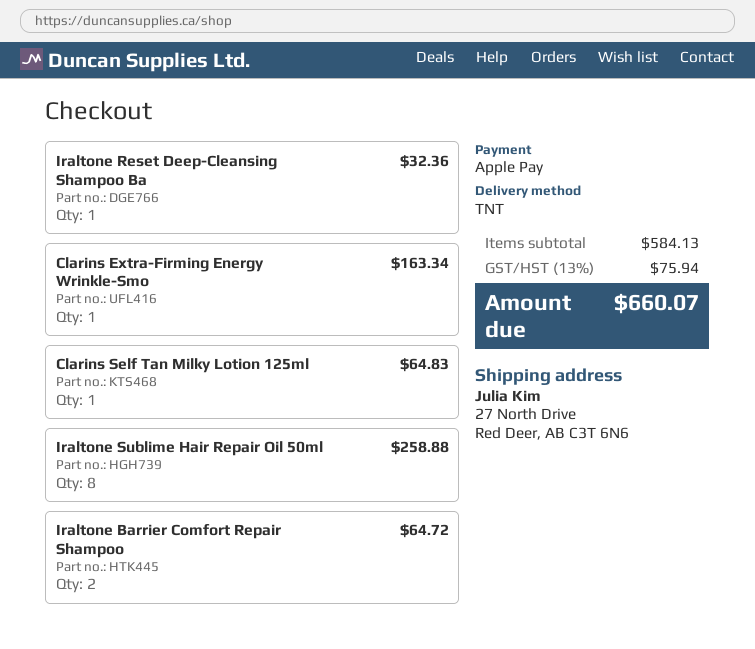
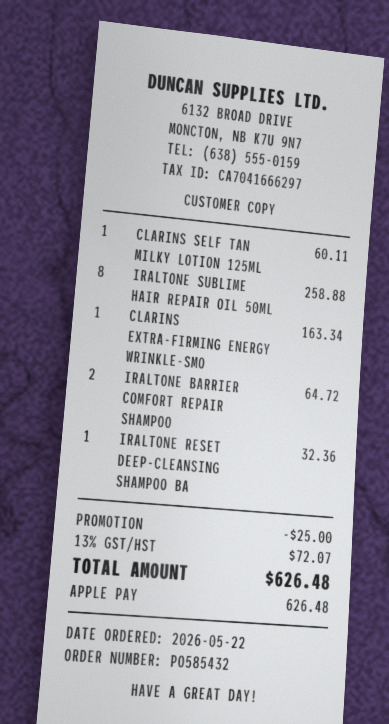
Clarins Self Tan Milky Lotion 125ml: 1 for 64.83 -> 1 for 60.11
discount: none -> 25.00
tax: 13% = 75.94 -> 13% = 72.07
total: 660.07 -> 626.48

